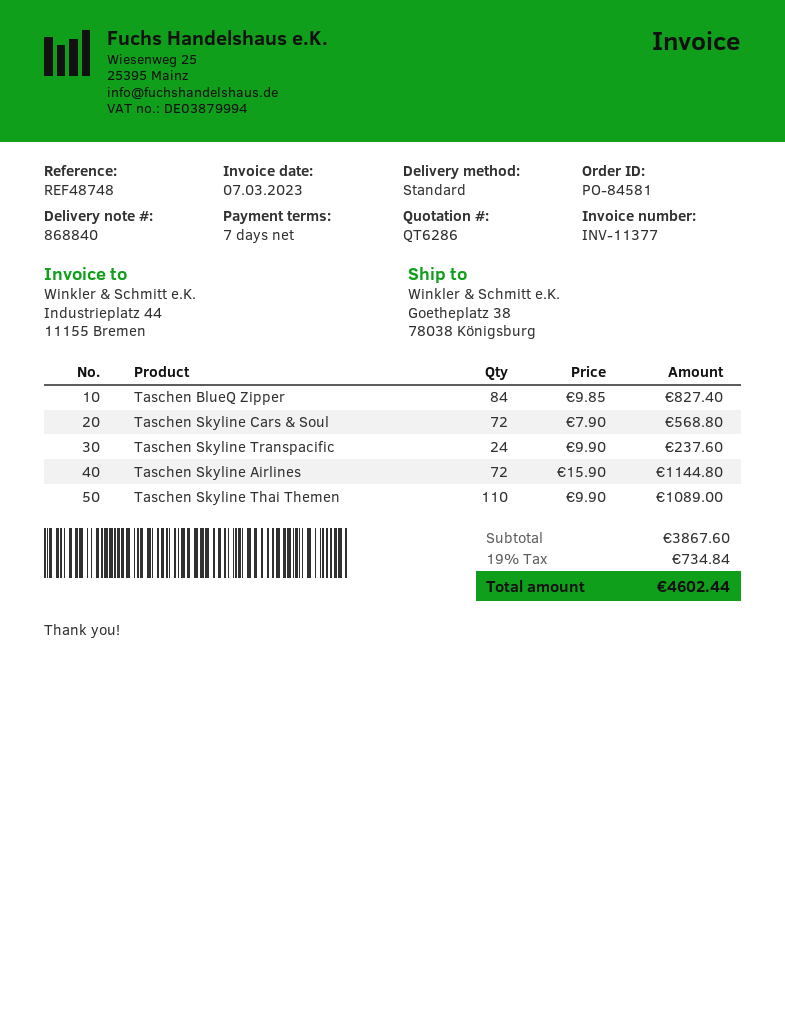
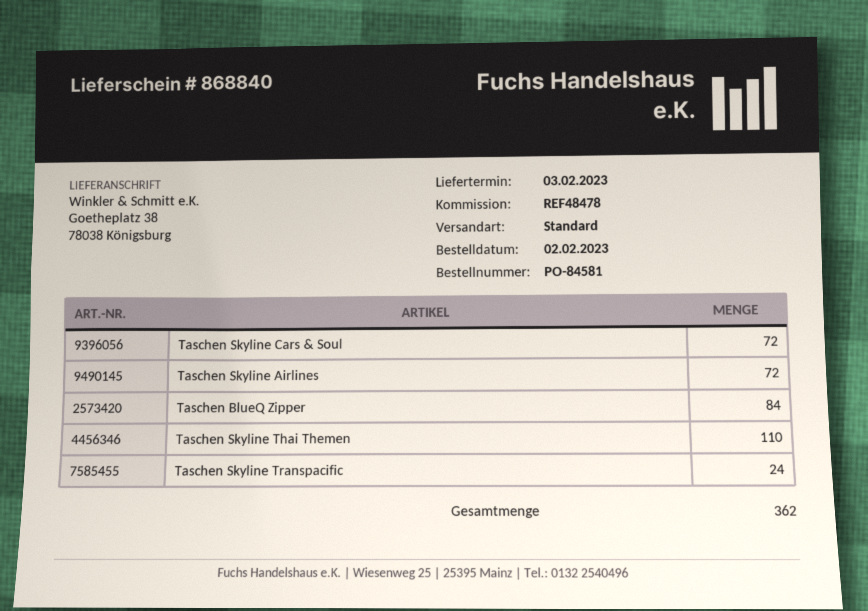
reference: REF48748 -> REF48478

